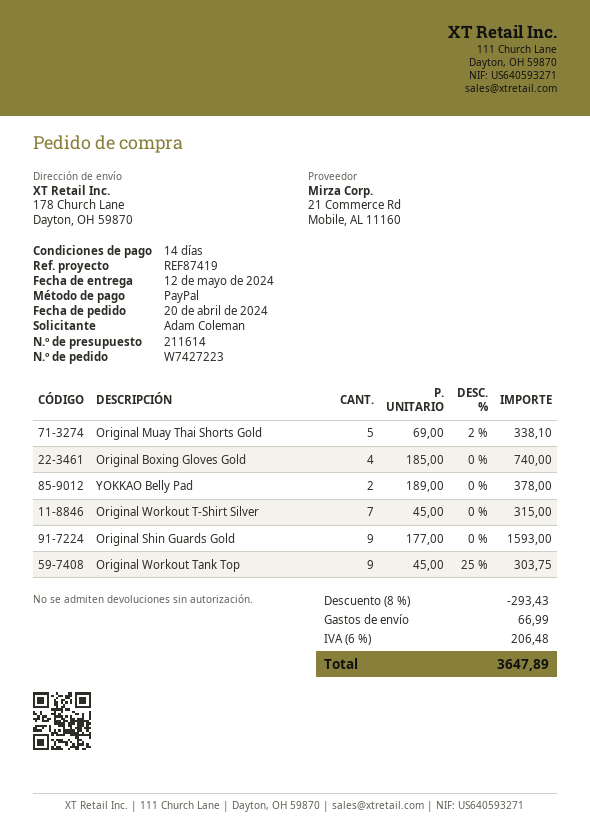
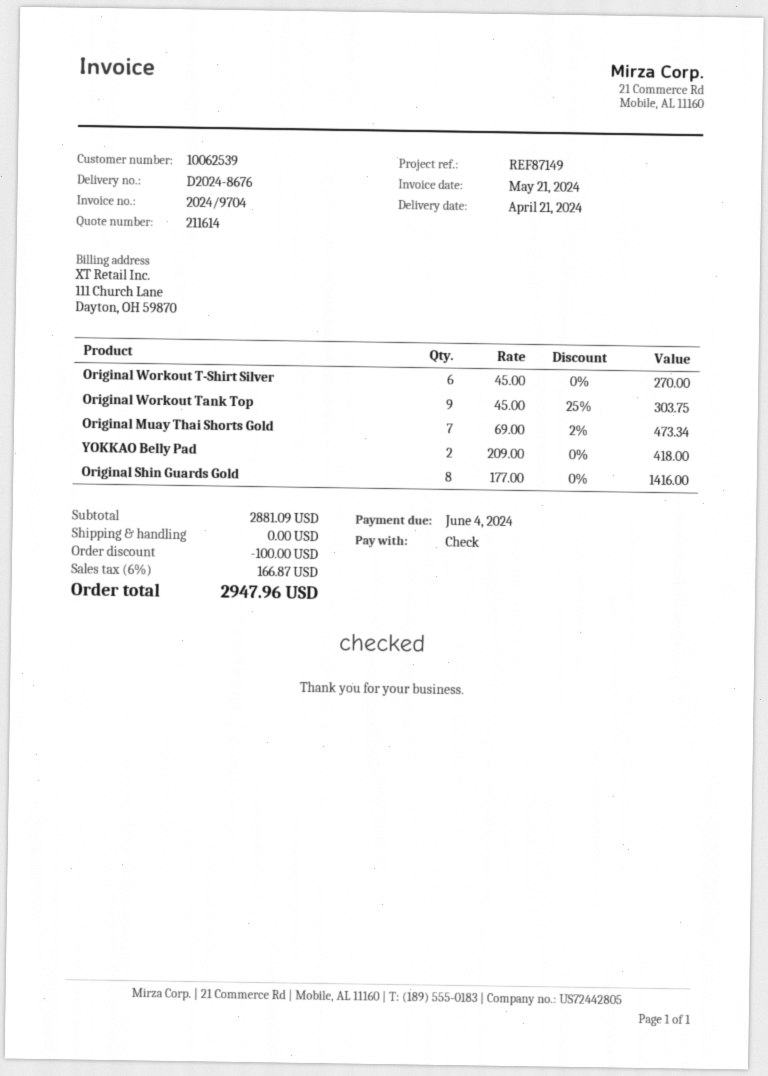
delivery date: 2024-05-12 -> 2024-04-21
reference: REF87419 -> REF87149
payment method: PayPal -> cheque
Original Muay Thai Shorts Gold: 5 x 69.00 - 2% = 338.10 -> 7 x 69.00 - 2% = 473.34
Original Boxing Gloves Gold: 4 x 185.00 = 740.00 -> none
YOKKAO Belly Pad: 2 x 189.00 = 378.00 -> 2 x 209.00 = 418.00
Original Workout T-Shirt Silver: 7 x 45.00 = 315.00 -> 6 x 45.00 = 270.00
Original Shin Guards Gold: 9 x 177.00 = 1593.00 -> 8 x 177.00 = 1416.00
discount: 293.43 -> 100.00
shipping: 66.99 -> 0.00
tax: 6% = 206.48 -> 6% = 166.87
total: 3647.89 -> 2947.96

